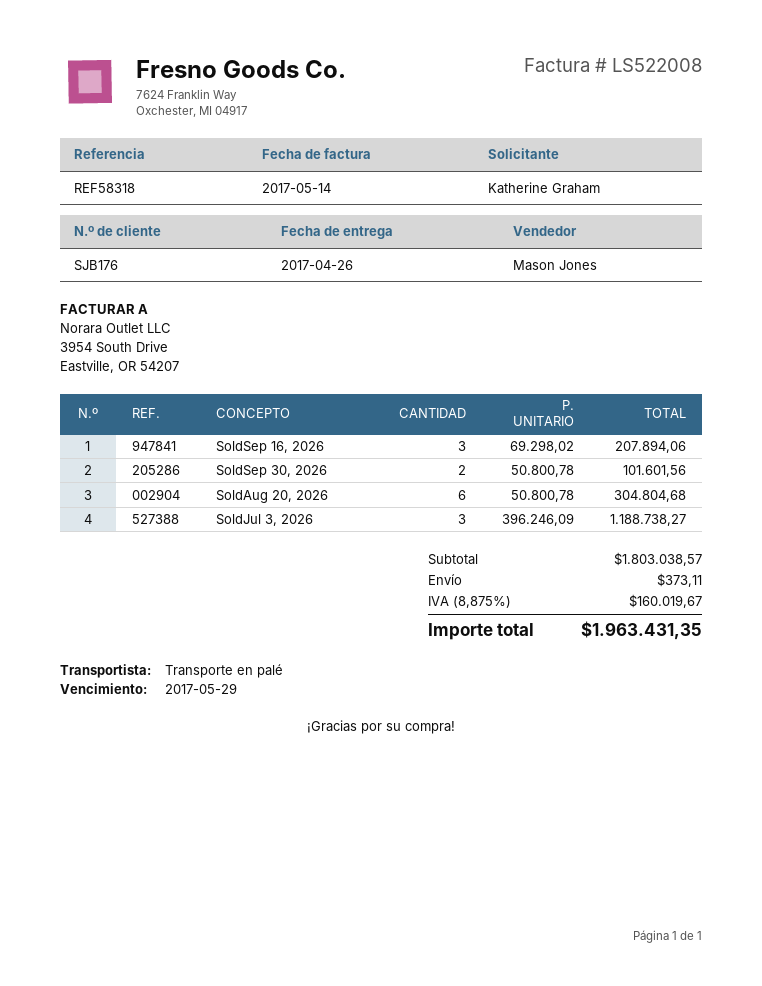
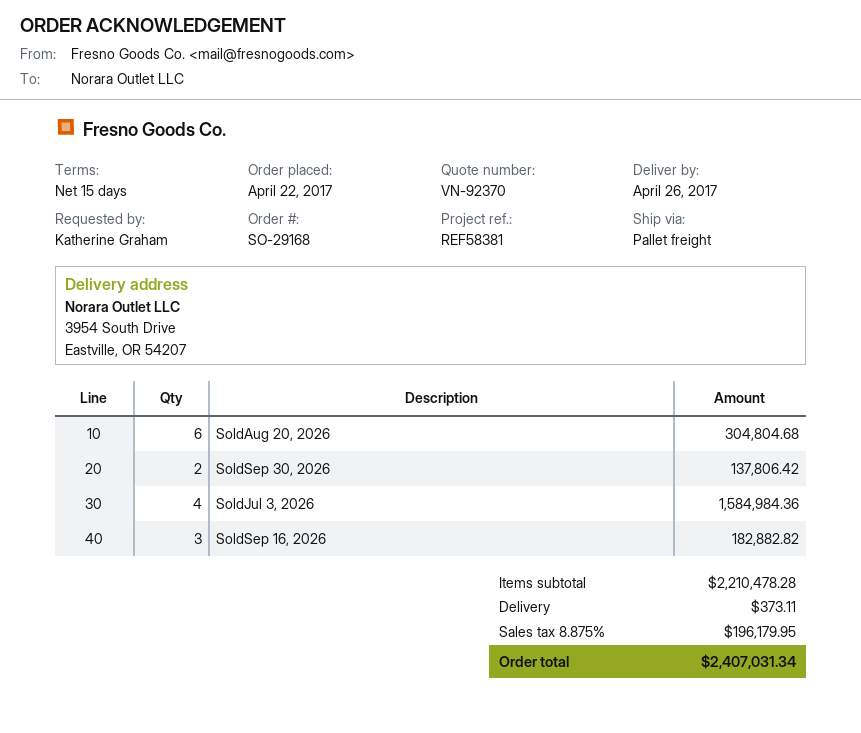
reference: REF58318 -> REF58381
SoldSep 16, 2026: 3 for 207894.06 -> 3 for 182882.82
SoldSep 30, 2026: 2 for 101601.56 -> 2 for 137806.42
SoldJul 3, 2026: 3 for 1188738.27 -> 4 for 1584984.36
subtotal: 1803038.57 -> 2210478.28
tax: 8.875% = 160019.67 -> 8.875% = 196179.95
total: 1963431.35 -> 2407031.34

